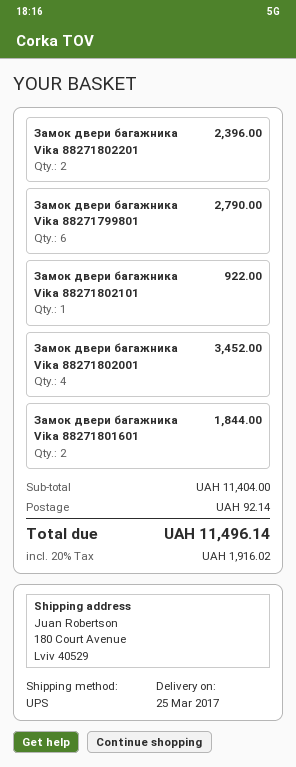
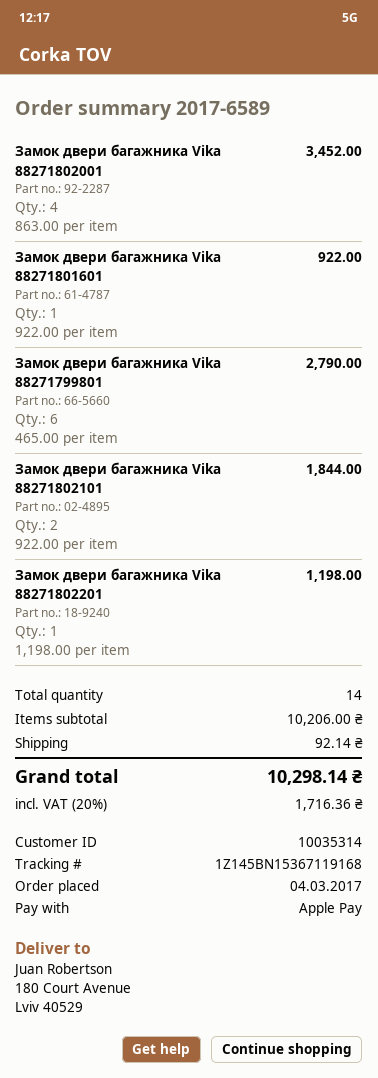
Замок двери багажника Vika 88271802201: 2 for 2396.00 -> 1 for 1198.00
Замок двери багажника Vika 88271802101: 1 for 922.00 -> 2 for 1844.00
Замок двери багажника Vika 88271801601: 2 for 1844.00 -> 1 for 922.00
subtotal: 11404.00 -> 10206.00
tax: 20% = 1916.02 -> 20% = 1716.36
total: 11496.14 -> 10298.14

